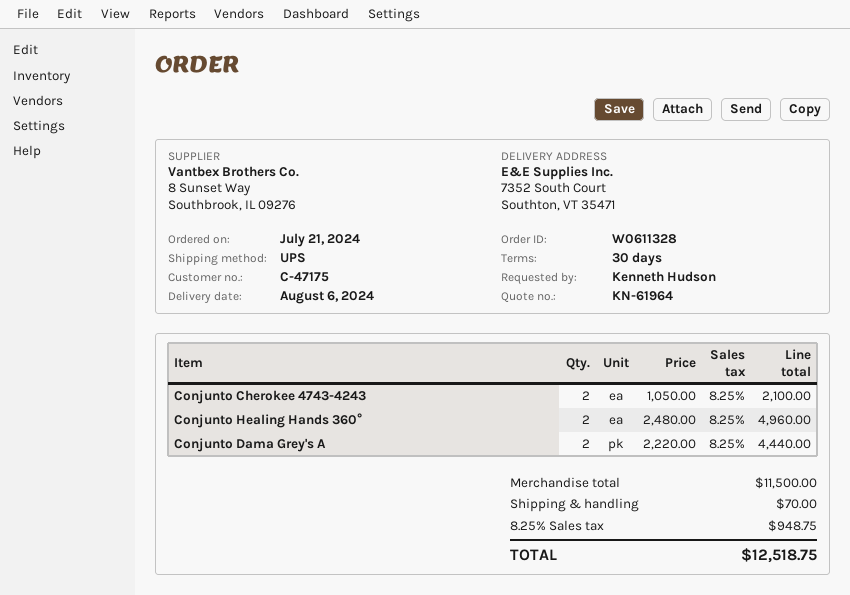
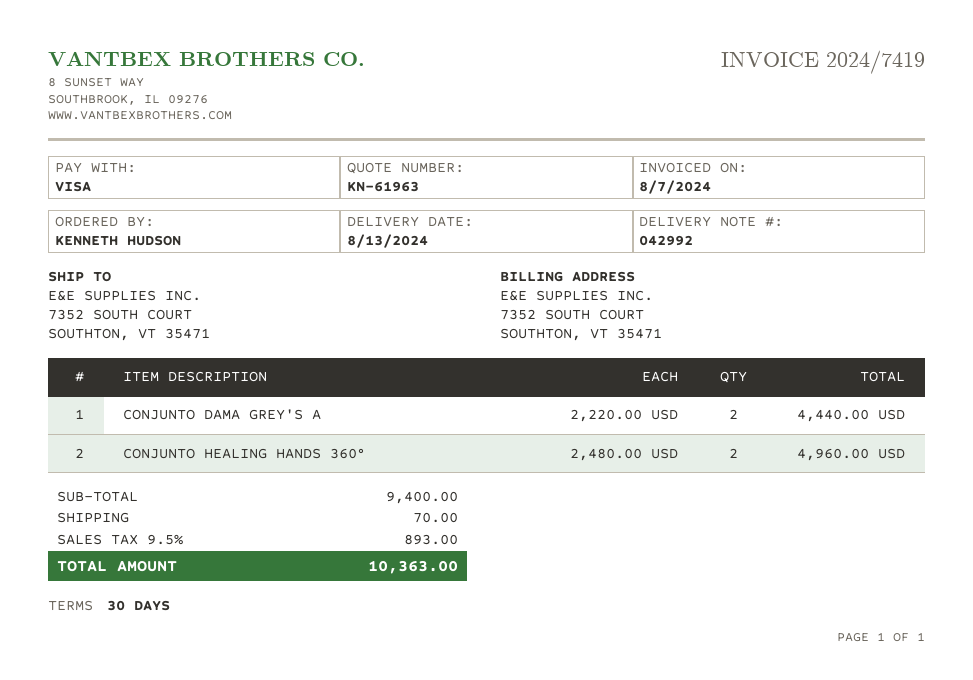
quote number: KN-61964 -> KN-61963
delivery date: 2024-08-06 -> 2024-08-13
Conjunto Cherokee 4743-4243: 2 x 1050.00 = 2100.00 -> none
subtotal: 11500.00 -> 9400.00
tax: 8.25% = 948.75 -> 9.5% = 893.00
total: 12518.75 -> 10363.00

